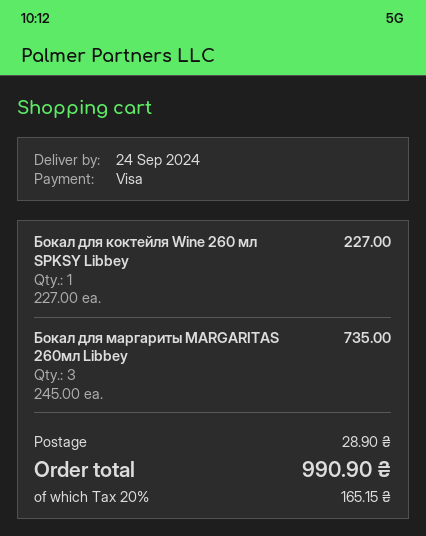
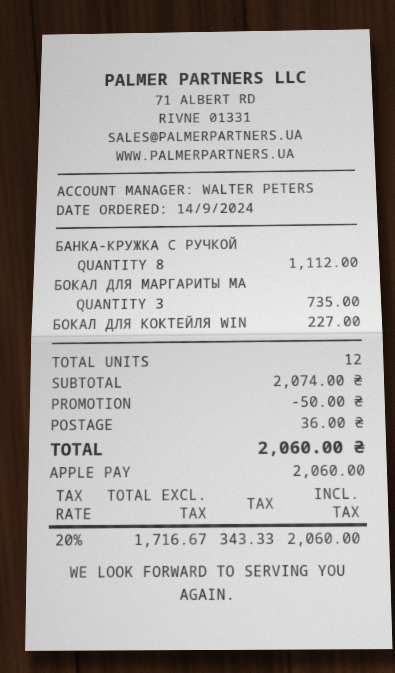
payment method: Visa -> Apple Pay
БАНКА-КРУЖКА C РУЧКОЙ: none -> 8 for 1112.00
discount: none -> 50.00
shipping: 28.90 -> 36.00
tax: 20% = 165.15 -> 20% = 343.33
total: 990.90 -> 2060.00

